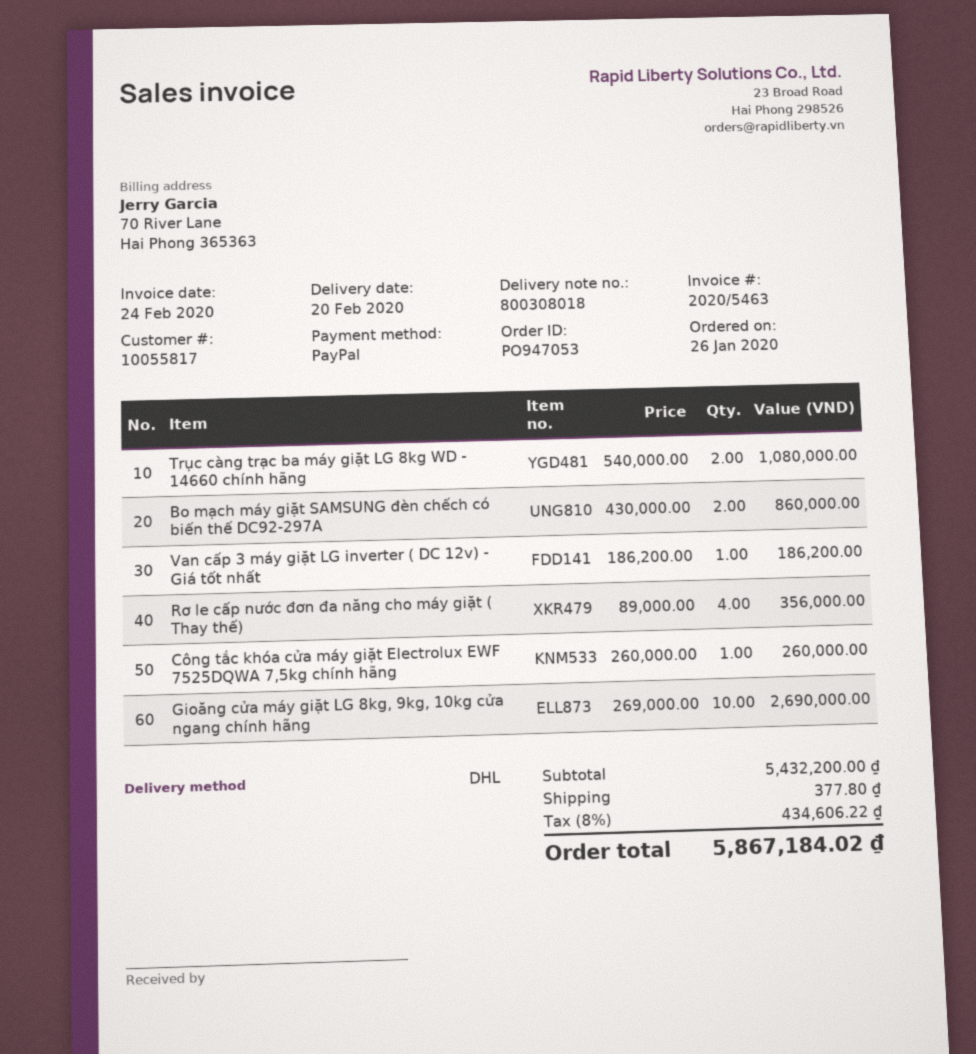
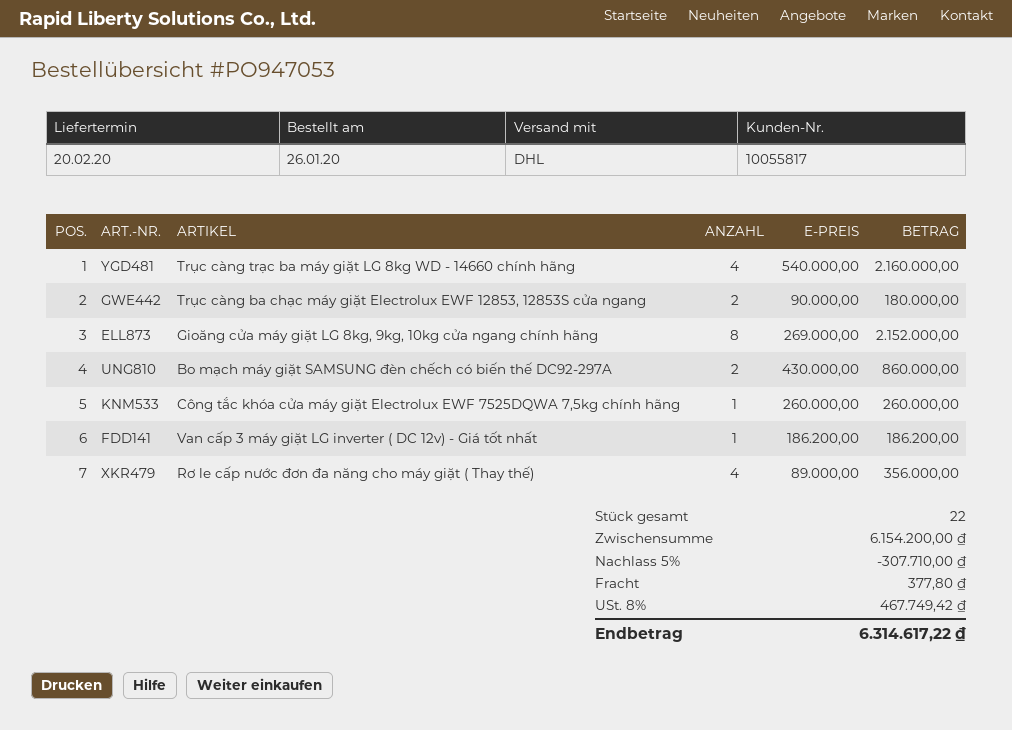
Trục càng trạc ba máy giặt LG 8kg WD - 14660 chính hãng: 2 x 540000.00 = 1080000.00 -> 4 x 540000.00 = 2160000.00
Gioăng cửa máy giặt LG 8kg, 9kg, 10kg cửa ngang chính hãng: 10 x 269000.00 = 2690000.00 -> 8 x 269000.00 = 2152000.00
Trục càng ba chạc máy giặt Electrolux EWF 12853, 12853S cửa ngang: none -> 2 x 90000.00 = 180000.00
subtotal: 5432200.00 -> 6154200.00
discount: none -> 5% = 307710.00
tax: 8% = 434606.22 -> 8% = 467749.42
total: 5867184.02 -> 6314617.22

